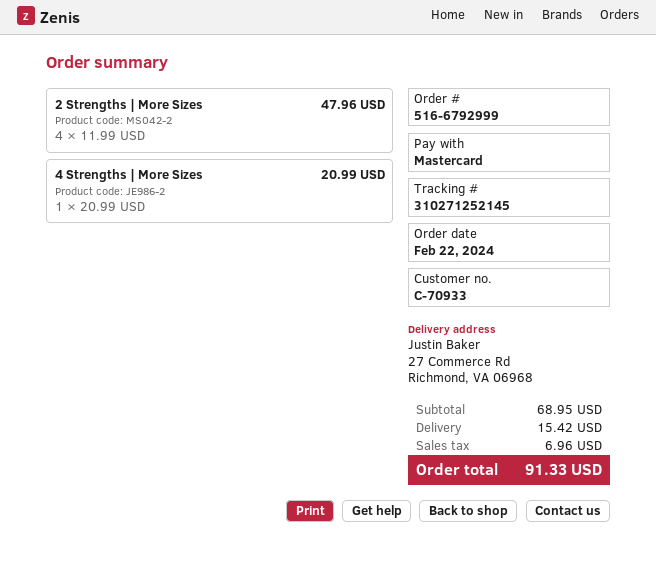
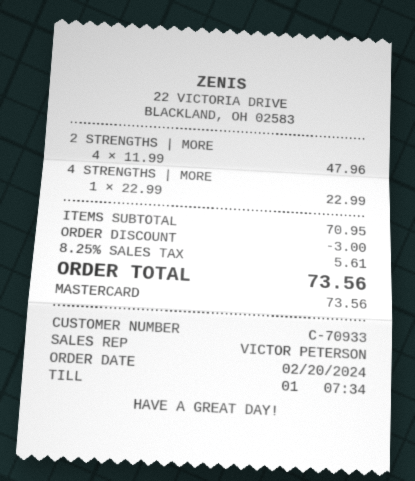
order date: 2024-02-22 -> 2024-02-20
4 Strengths | More Sizes: 1 x 20.99 = 20.99 -> 1 x 22.99 = 22.99
subtotal: 68.95 -> 70.95
discount: none -> 3.00
shipping: 15.42 -> none
tax: 6.96 -> 5.61
total: 91.33 -> 73.56

